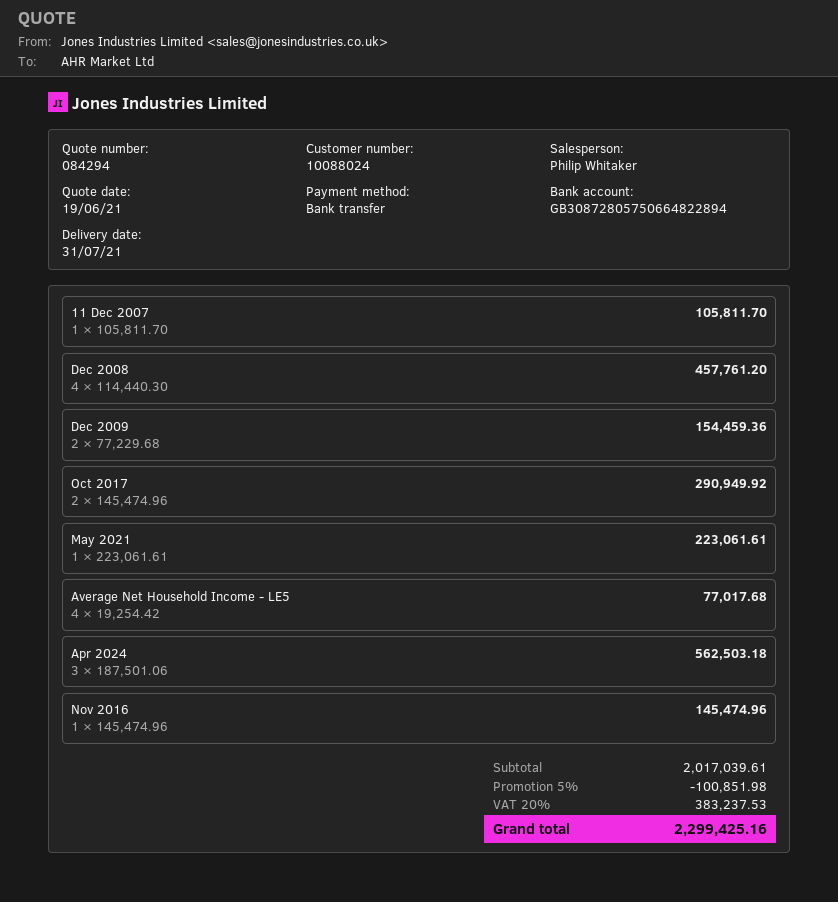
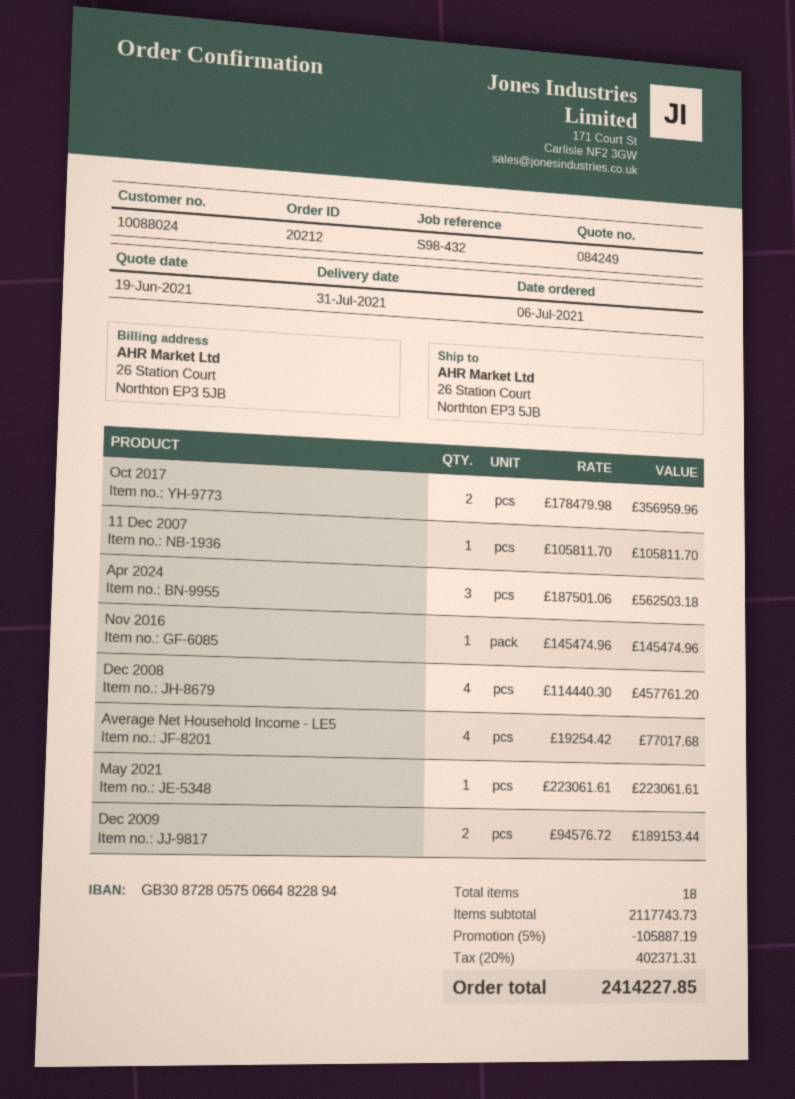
quote number: 084294 -> 084249
Dec 2009: 2 x 77229.68 = 154459.36 -> 2 x 94576.72 = 189153.44
Oct 2017: 2 x 145474.96 = 290949.92 -> 2 x 178479.98 = 356959.96
subtotal: 2017039.61 -> 2117743.73
discount: 5% = 100851.98 -> 5% = 105887.19
tax: 20% = 383237.53 -> 20% = 402371.31
total: 2299425.16 -> 2414227.85

